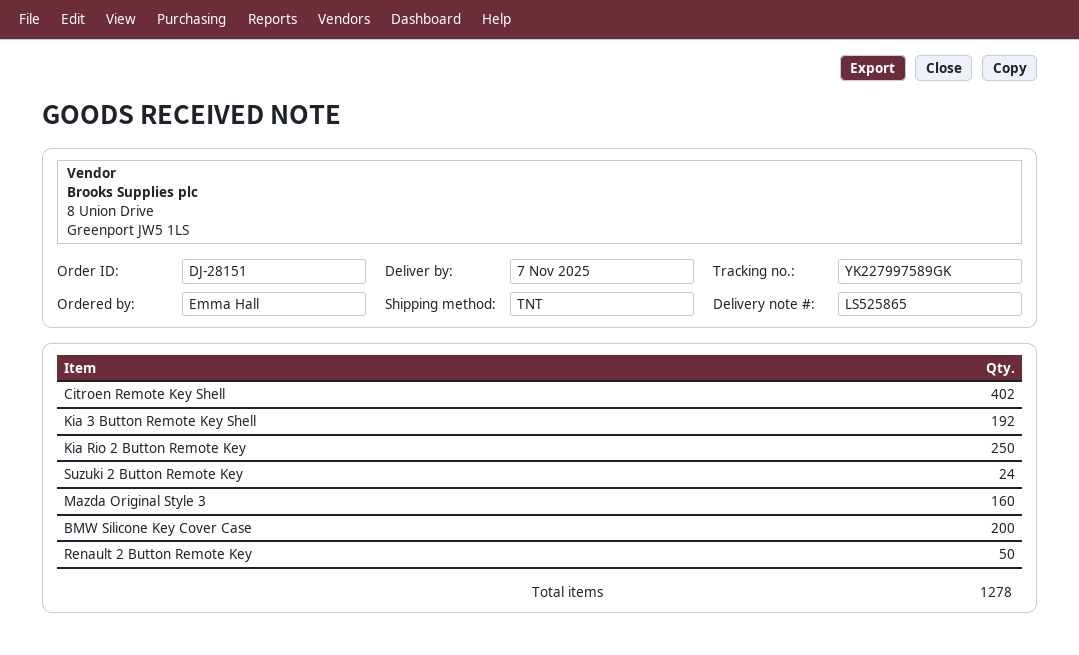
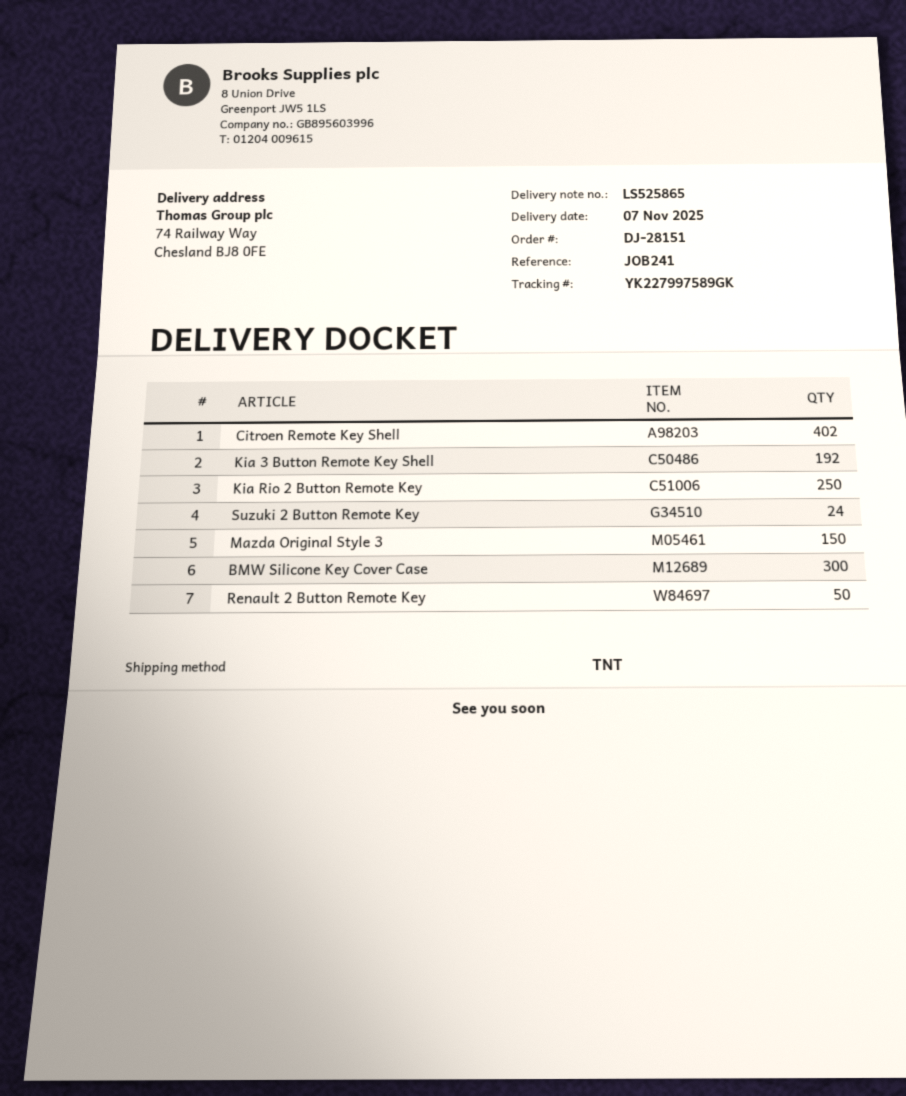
Mazda Original Style 3: 160 -> 150
BMW Silicone Key Cover Case: 200 -> 300

